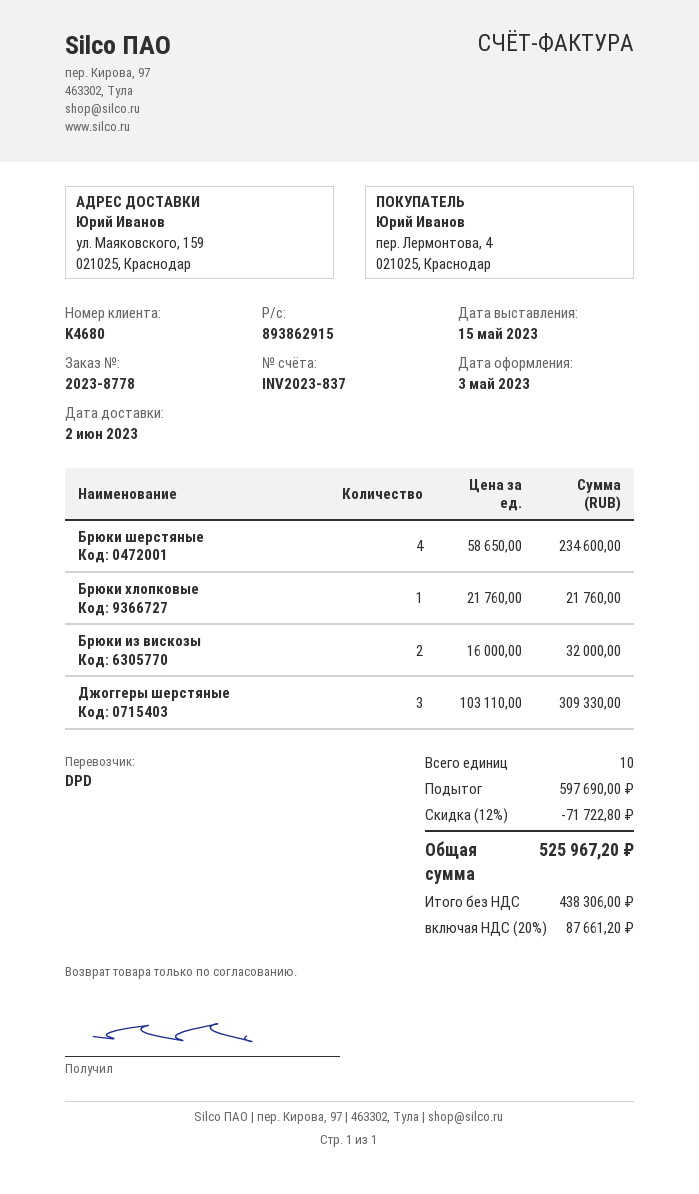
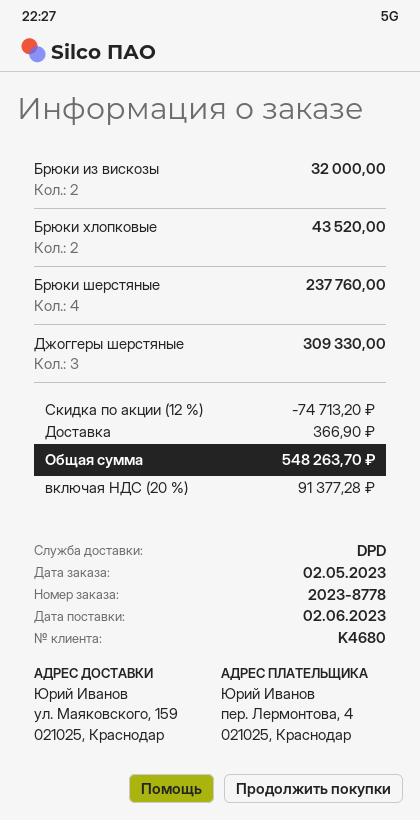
order date: 2023-05-03 -> 2023-05-02
Брюки шерстяные: 4 for 234600.00 -> 4 for 237760.00
Брюки хлопковые: 1 for 21760.00 -> 2 for 43520.00
discount: 12% = 71722.80 -> 12% = 74713.20
shipping: none -> 366.90
tax: 20% = 87661.20 -> 20% = 91377.28
total: 525967.20 -> 548263.70

